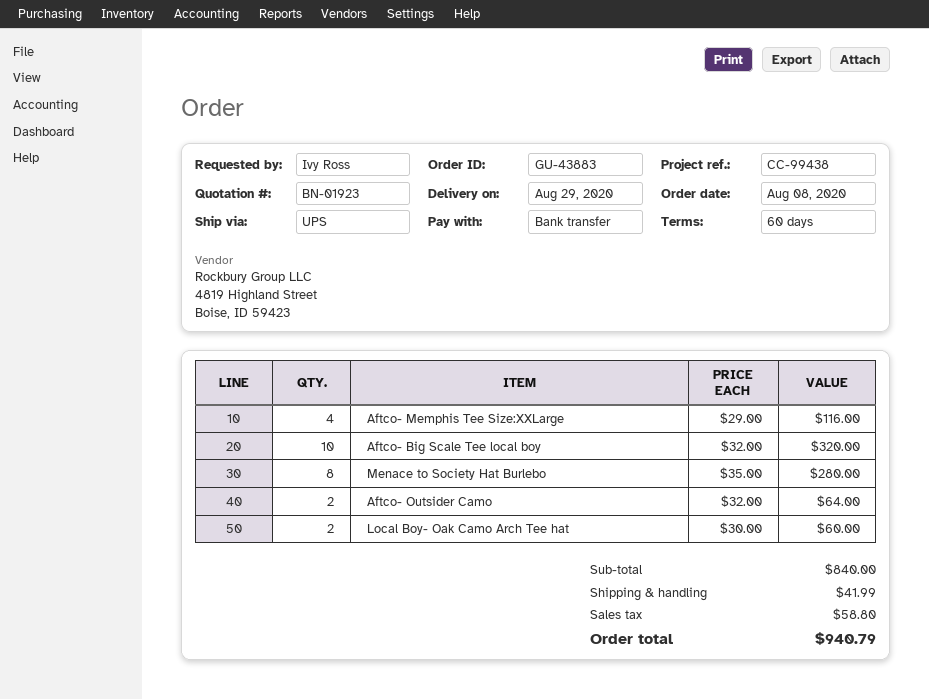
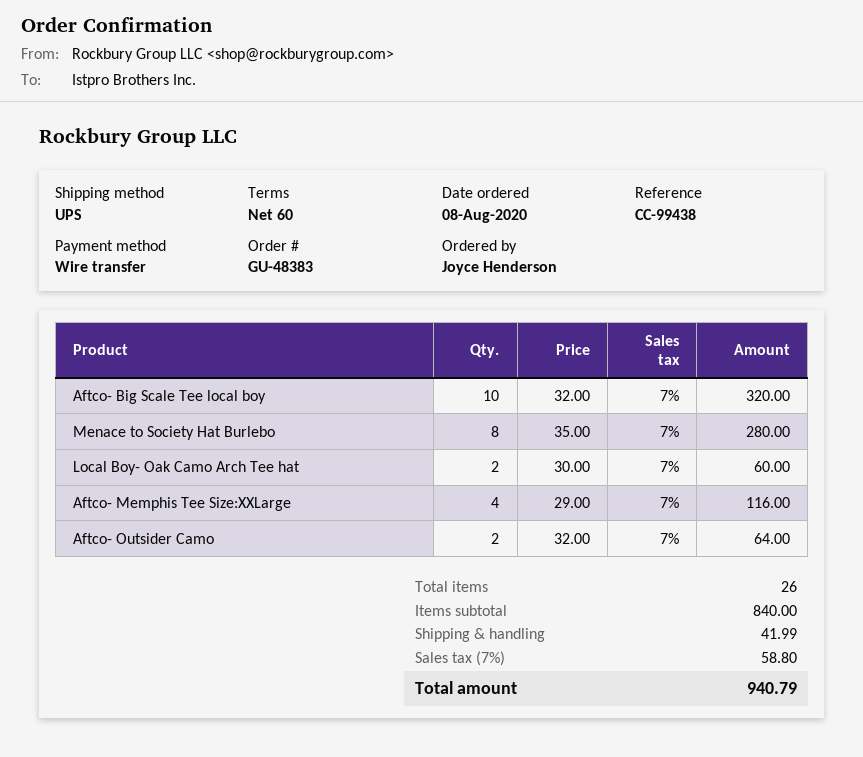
order number: GU-43883 -> GU-48383
ordered by: Ivy Ross -> Joyce Henderson

